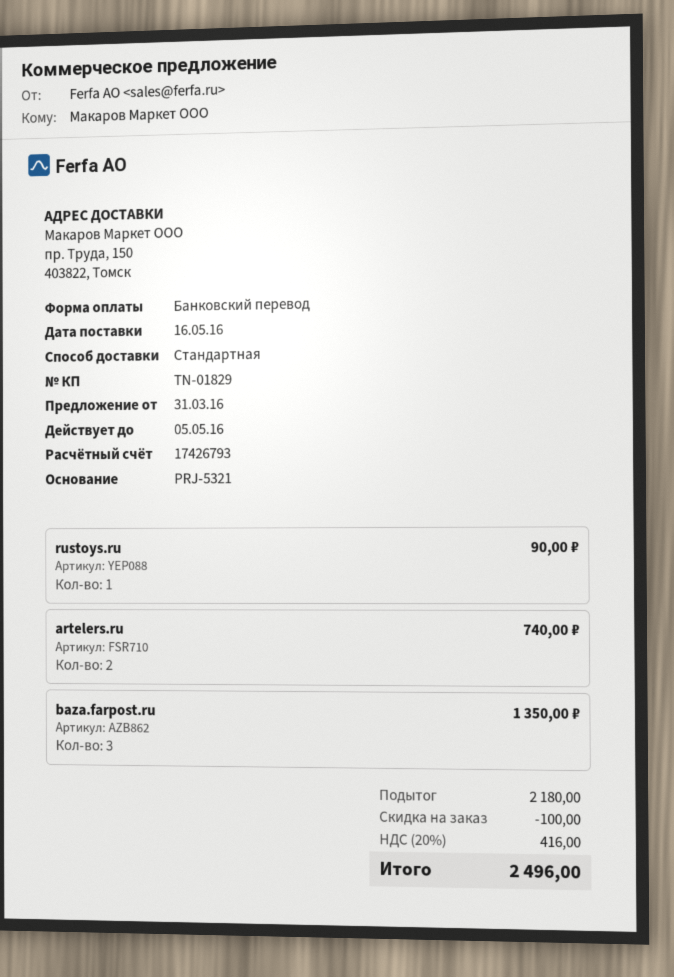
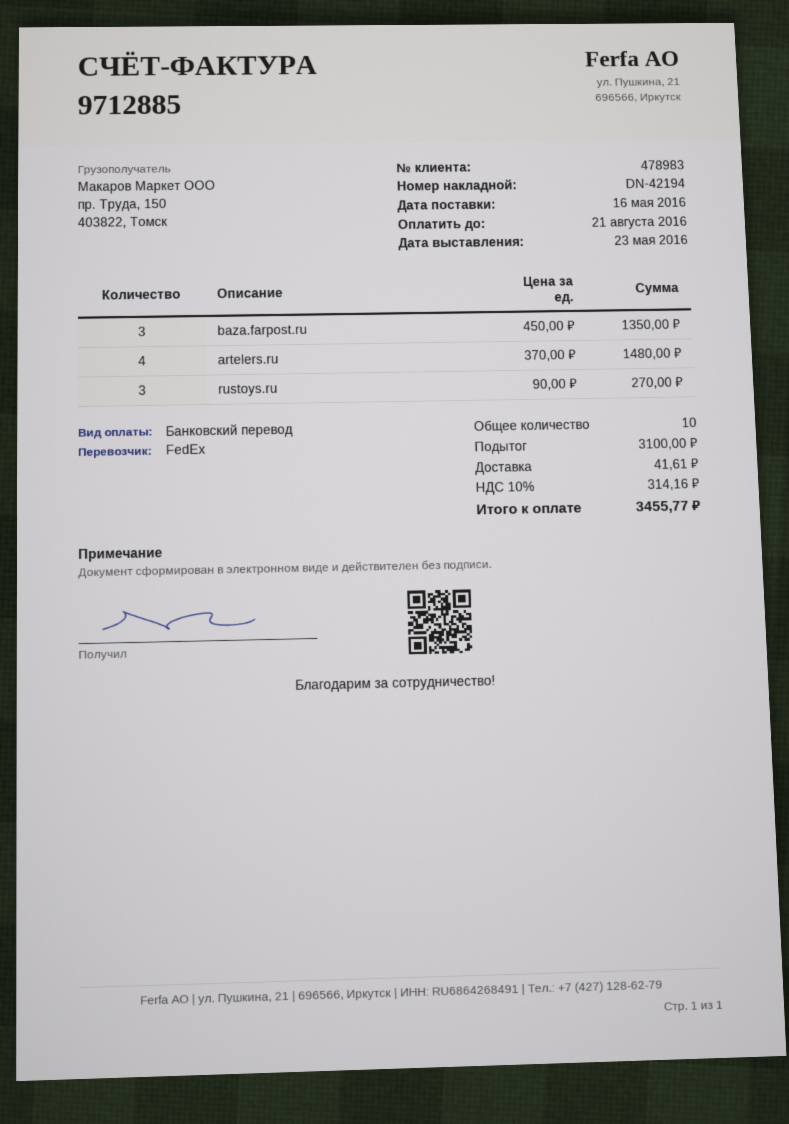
shipping method: standard -> FedEx
rustoys.ru: 1 for 90.00 -> 3 for 270.00
artelers.ru: 2 for 740.00 -> 4 for 1480.00
subtotal: 2180.00 -> 3100.00
discount: 100.00 -> none
shipping: none -> 41.61
tax: 20% = 416.00 -> 10% = 314.16
total: 2496.00 -> 3455.77

